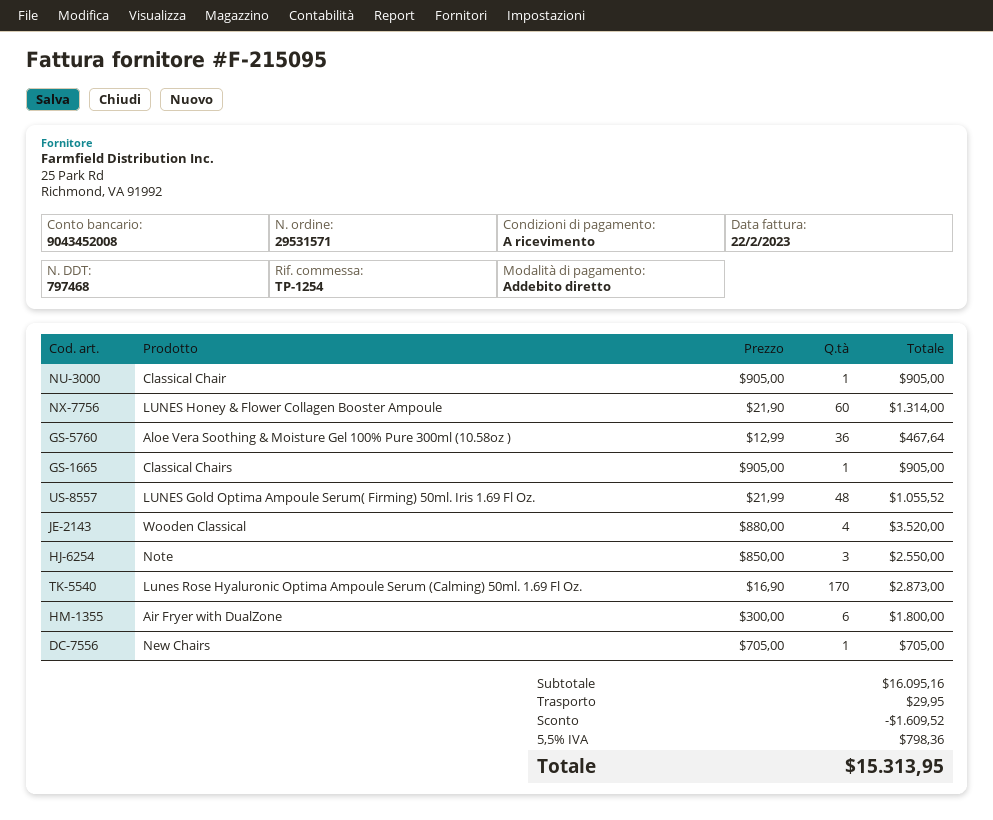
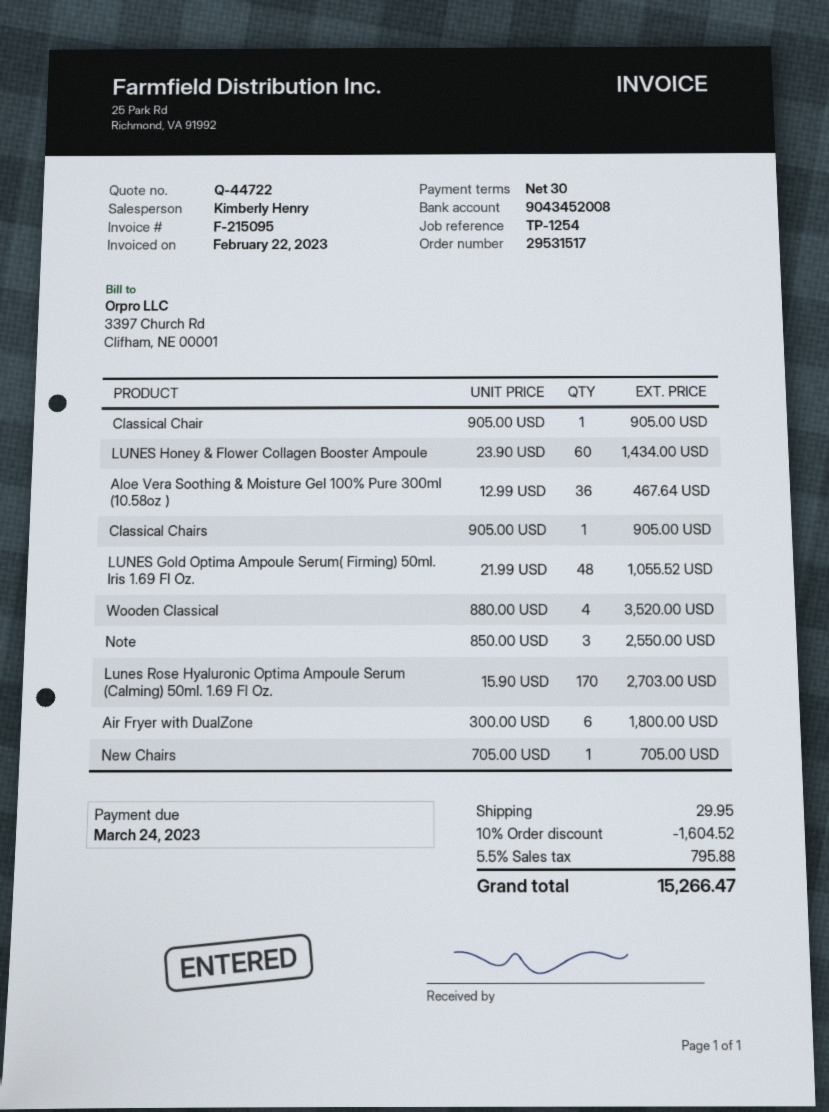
order number: 29531571 -> 29531517
payment terms: on receipt -> 30 days
LUNES Honey & Flower Collagen Booster Ampoule: 60 x 21.90 = 1314.00 -> 60 x 23.90 = 1434.00
Lunes Rose Hyaluronic Optima Ampoule Serum (Calming) 50ml. 1.69 Fl Oz.: 170 x 16.90 = 2873.00 -> 170 x 15.90 = 2703.00
discount: 1609.52 -> 1604.52
tax: 5.5% = 798.36 -> 5.5% = 795.88
total: 15313.95 -> 15266.47

